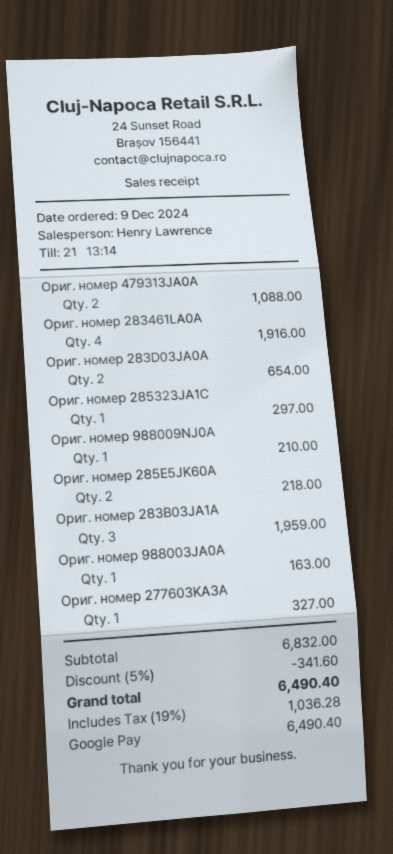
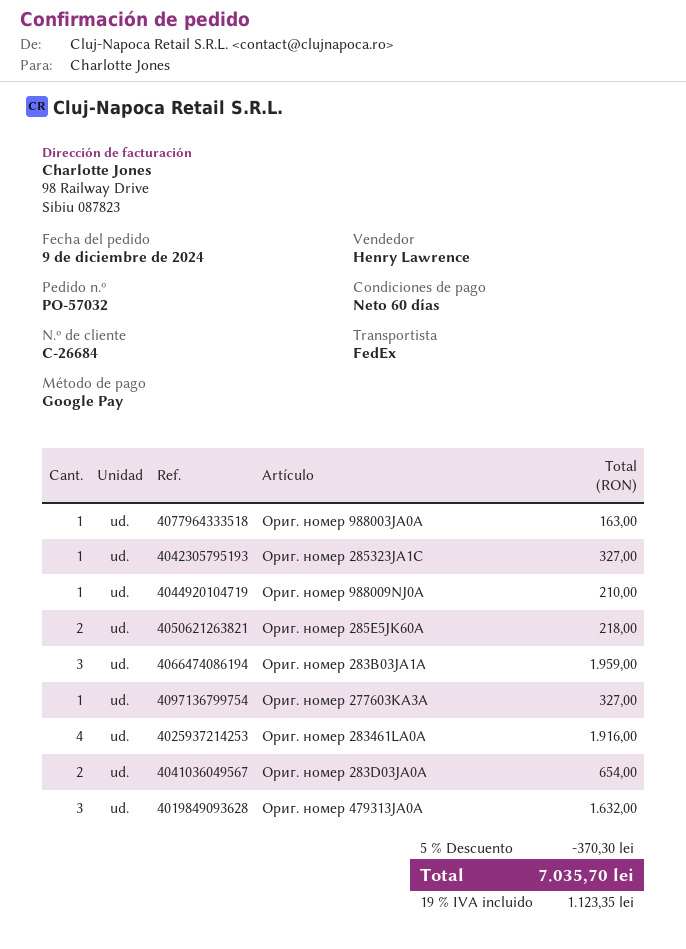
Ориг. номер 479313JA0A: 2 for 1088.00 -> 3 for 1632.00
Ориг. номер 285323JA1C: 1 for 297.00 -> 1 for 327.00
discount: 5% = 341.60 -> 5% = 370.30
tax: 19% = 1036.28 -> 19% = 1123.35
total: 6490.40 -> 7035.70

